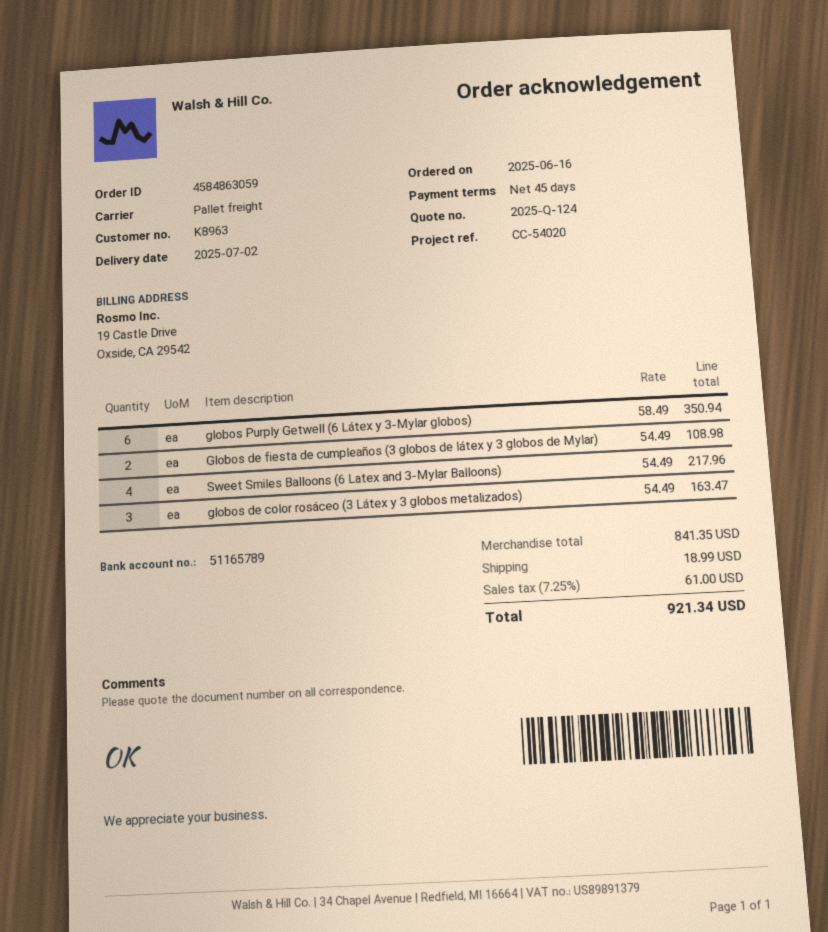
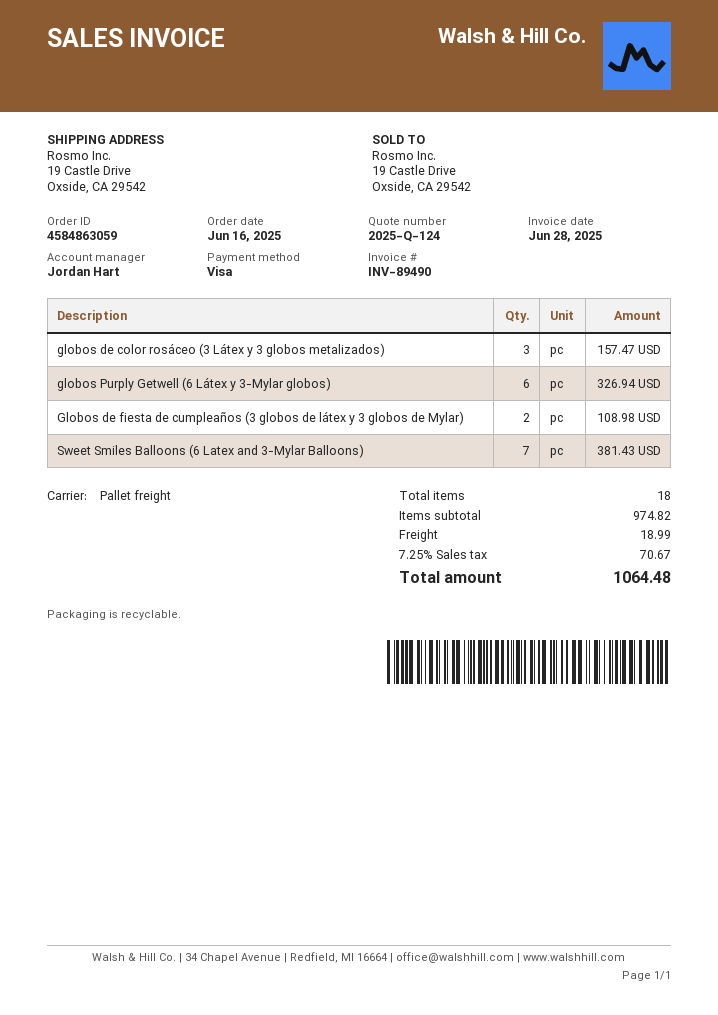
globos Purply Getwell (6 Látex y 3-Mylar globos): 6 for 350.94 -> 6 for 326.94
Sweet Smiles Balloons (6 Latex and 3-Mylar Balloons): 4 for 217.96 -> 7 for 381.43
globos de color rosáceo (3 Látex y 3 globos metalizados): 3 for 163.47 -> 3 for 157.47
subtotal: 841.35 -> 974.82
tax: 7.25% = 61.00 -> 7.25% = 70.67
total: 921.34 -> 1064.48

